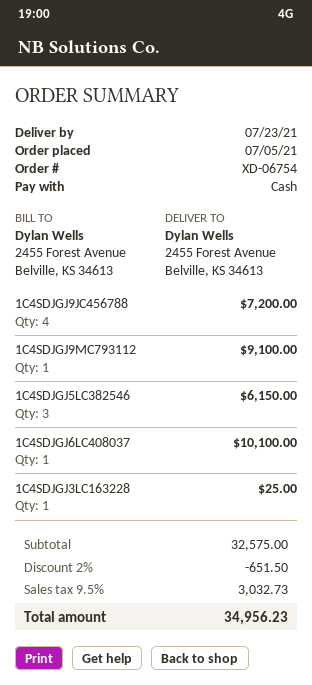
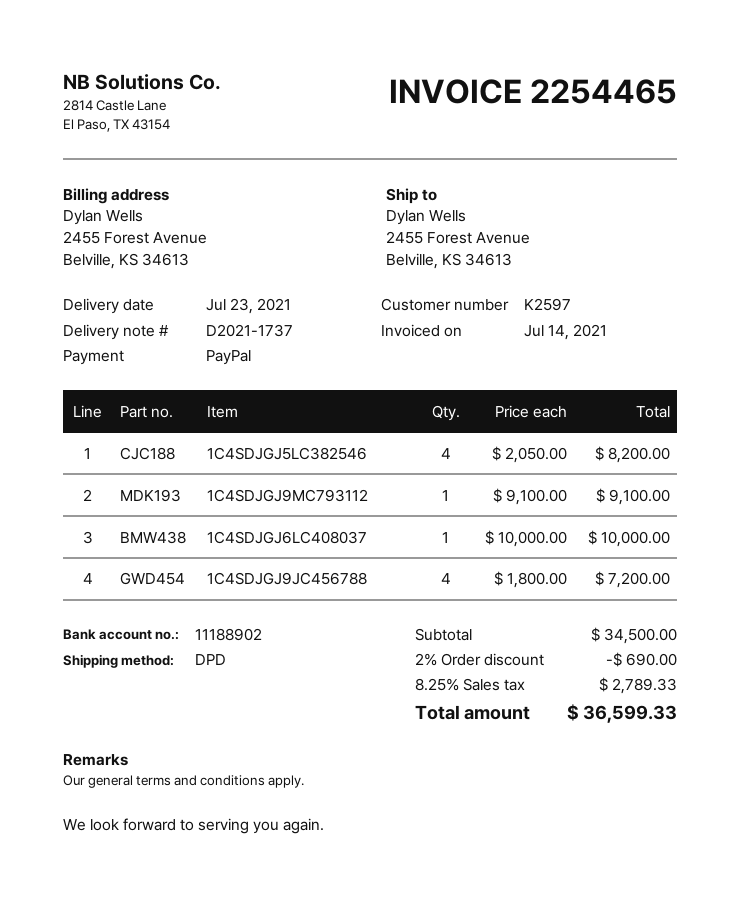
payment method: cash -> PayPal
1C4SDJGJ5LC382546: 3 for 6150.00 -> 4 for 8200.00
1C4SDJGJ6LC408037: 1 for 10100.00 -> 1 for 10000.00
1C4SDJGJ3LC163228: 1 for 25.00 -> none
subtotal: 32575.00 -> 34500.00
discount: 2% = 651.50 -> 2% = 690.00
tax: 9.5% = 3032.73 -> 8.25% = 2789.33
total: 34956.23 -> 36599.33

